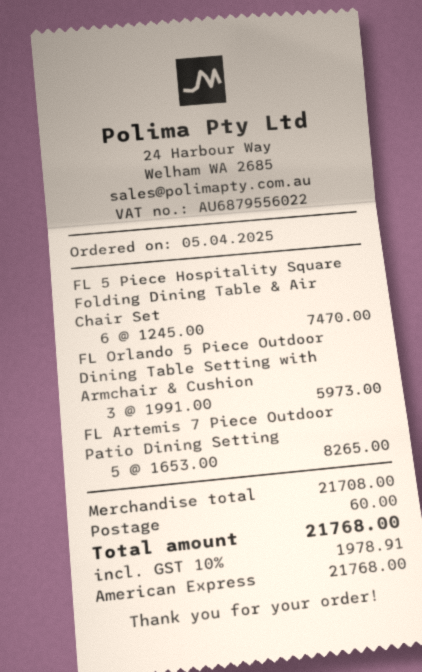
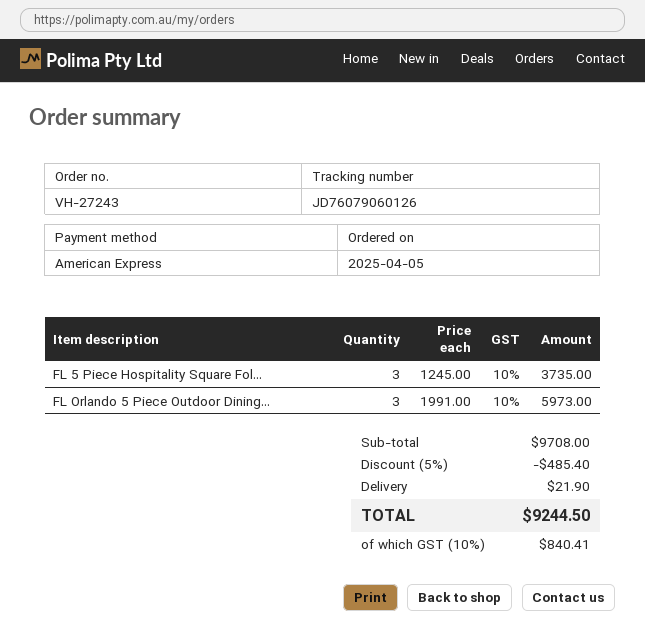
FL 5 Piece Hospitality Square Folding Dining Table & Air Chair Set: 6 x 1245.00 = 7470.00 -> 3 x 1245.00 = 3735.00
FL Artemis 7 Piece Outdoor Patio Dining Setting: 5 x 1653.00 = 8265.00 -> none
subtotal: 21708.00 -> 9708.00
discount: none -> 5% = 485.40
shipping: 60.00 -> 21.90
tax: 10% = 1978.91 -> 10% = 840.41
total: 21768.00 -> 9244.50

